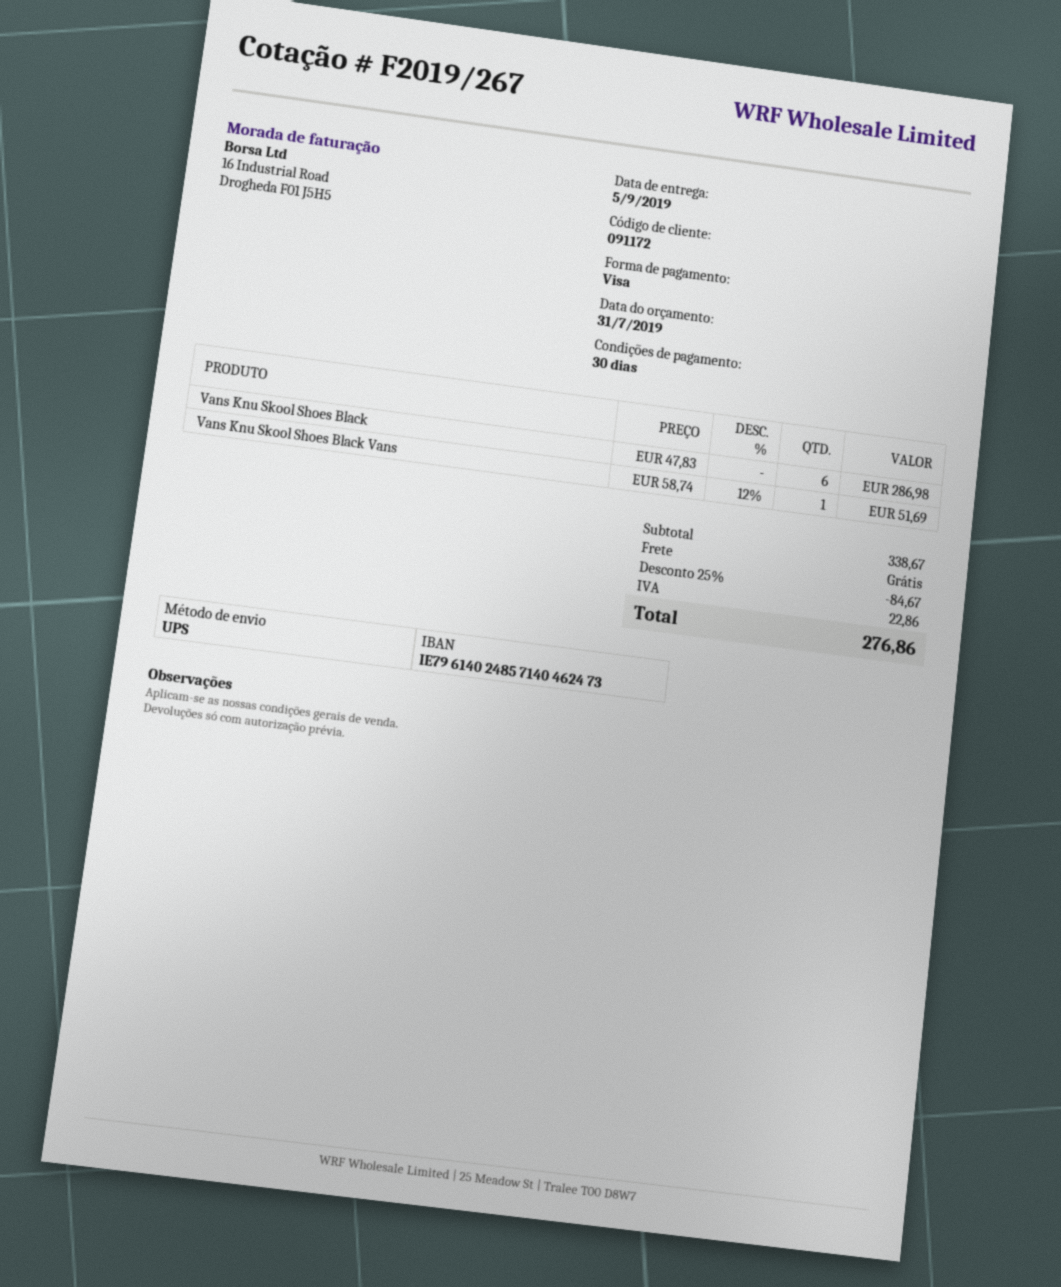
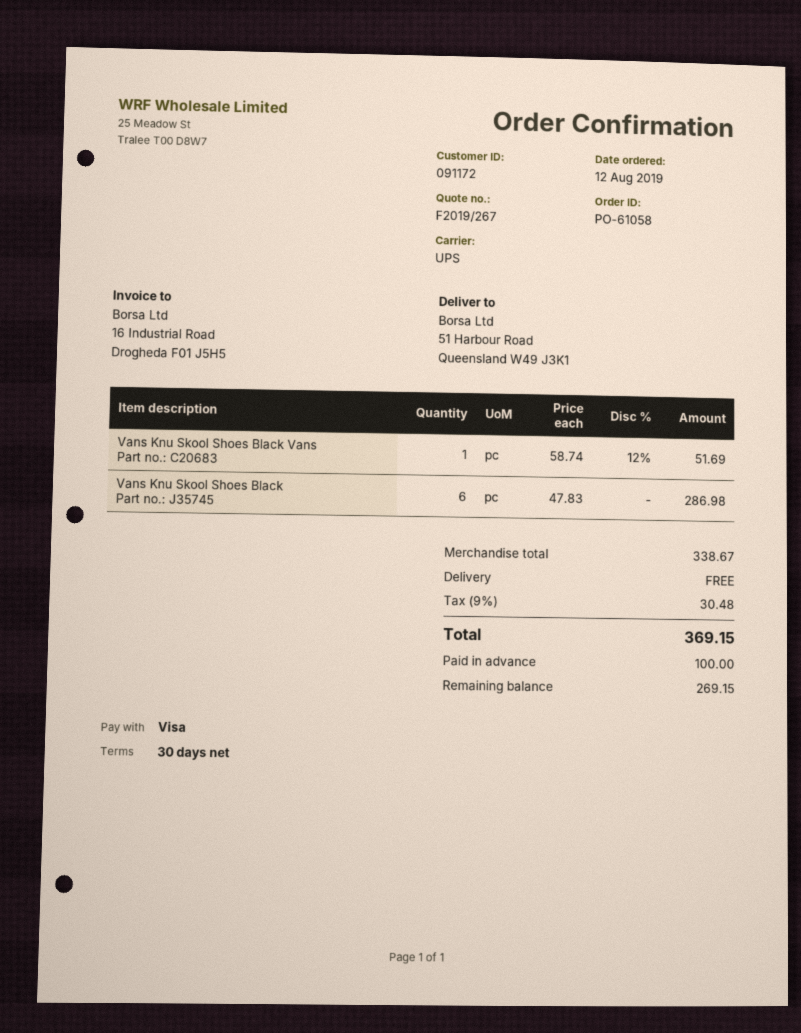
discount: 25% = 84.67 -> none
tax: 22.86 -> 30.48
total: 276.86 -> 369.15

